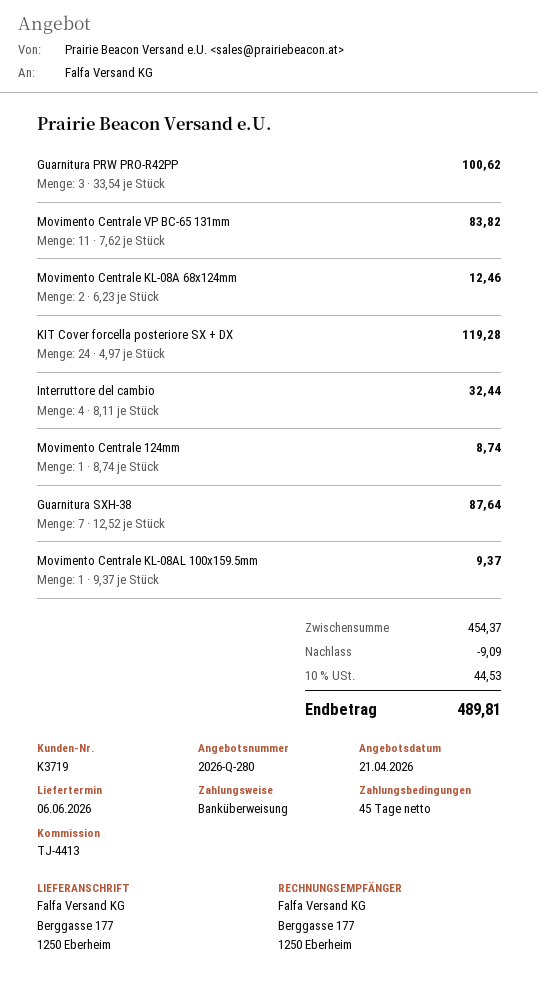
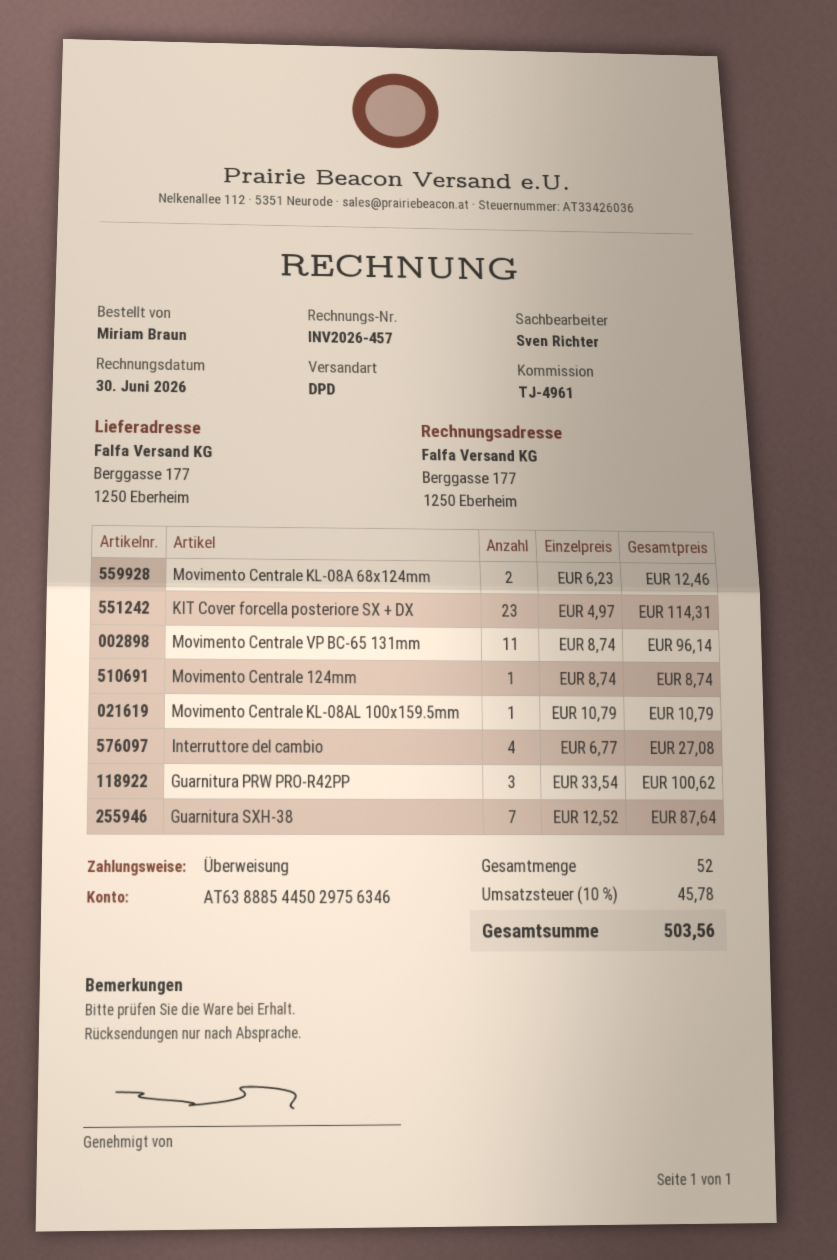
reference: TJ-4413 -> TJ-4961
Movimento Centrale VP BC-65 131mm: 11 x 7.62 = 83.82 -> 11 x 8.74 = 96.14
KIT Cover forcella posteriore SX + DX: 24 x 4.97 = 119.28 -> 23 x 4.97 = 114.31
Interruttore del cambio: 4 x 8.11 = 32.44 -> 4 x 6.77 = 27.08
Movimento Centrale KL-08AL 100x159.5mm: 1 x 9.37 = 9.37 -> 1 x 10.79 = 10.79
discount: 9.09 -> none
tax: 10% = 44.53 -> 10% = 45.78
total: 489.81 -> 503.56

